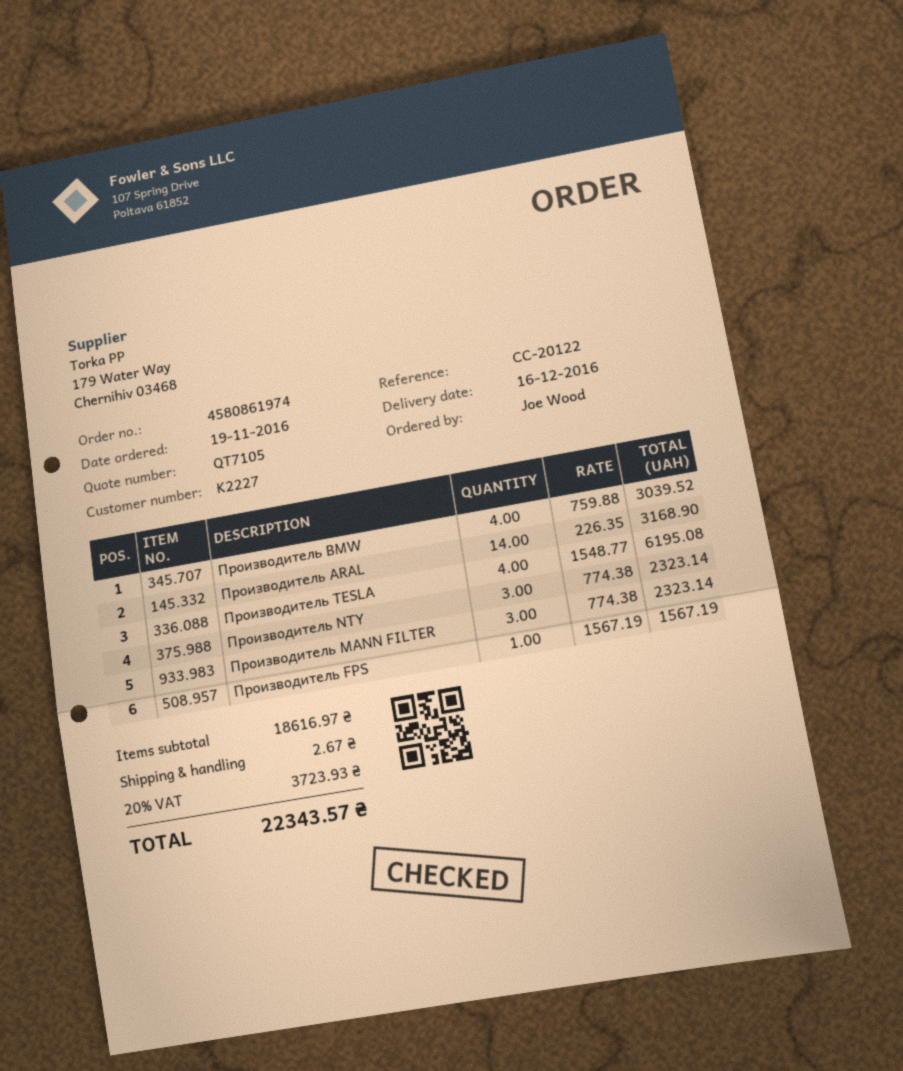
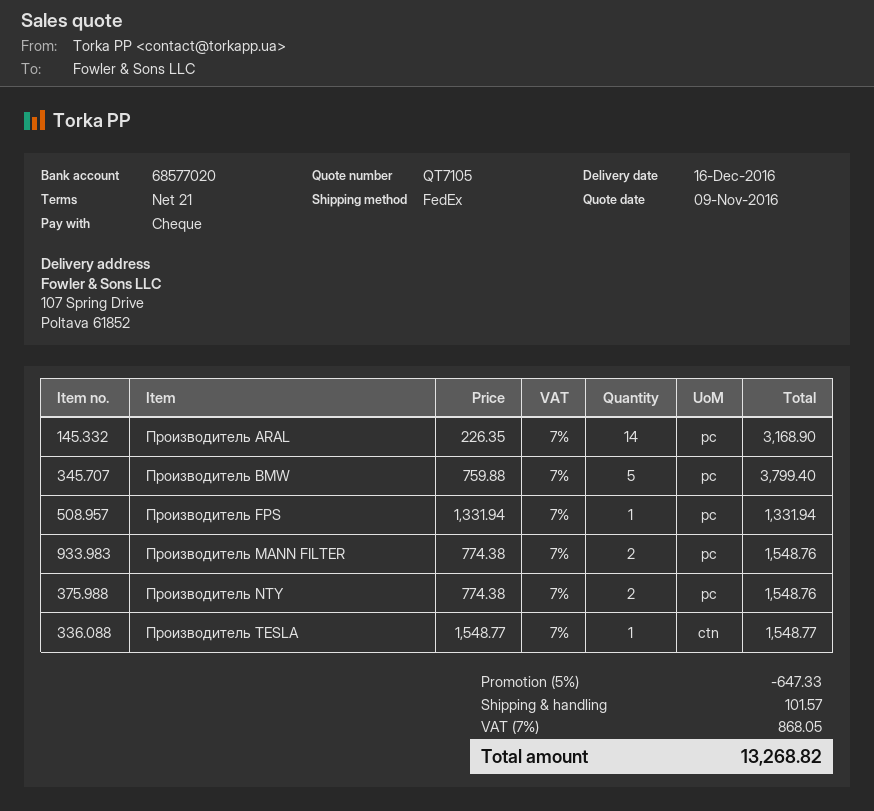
Производитель BMW: 4 x 759.88 = 3039.52 -> 5 x 759.88 = 3799.40
Производитель TESLA: 4 x 1548.77 = 6195.08 -> 1 x 1548.77 = 1548.77
Производитель NTY: 3 x 774.38 = 2323.14 -> 2 x 774.38 = 1548.76
Производитель MANN FILTER: 3 x 774.38 = 2323.14 -> 2 x 774.38 = 1548.76
Производитель FPS: 1 x 1567.19 = 1567.19 -> 1 x 1331.94 = 1331.94
discount: none -> 5% = 647.33
shipping: 2.67 -> 101.57
tax: 20% = 3723.93 -> 7% = 868.05
total: 22343.57 -> 13268.82

